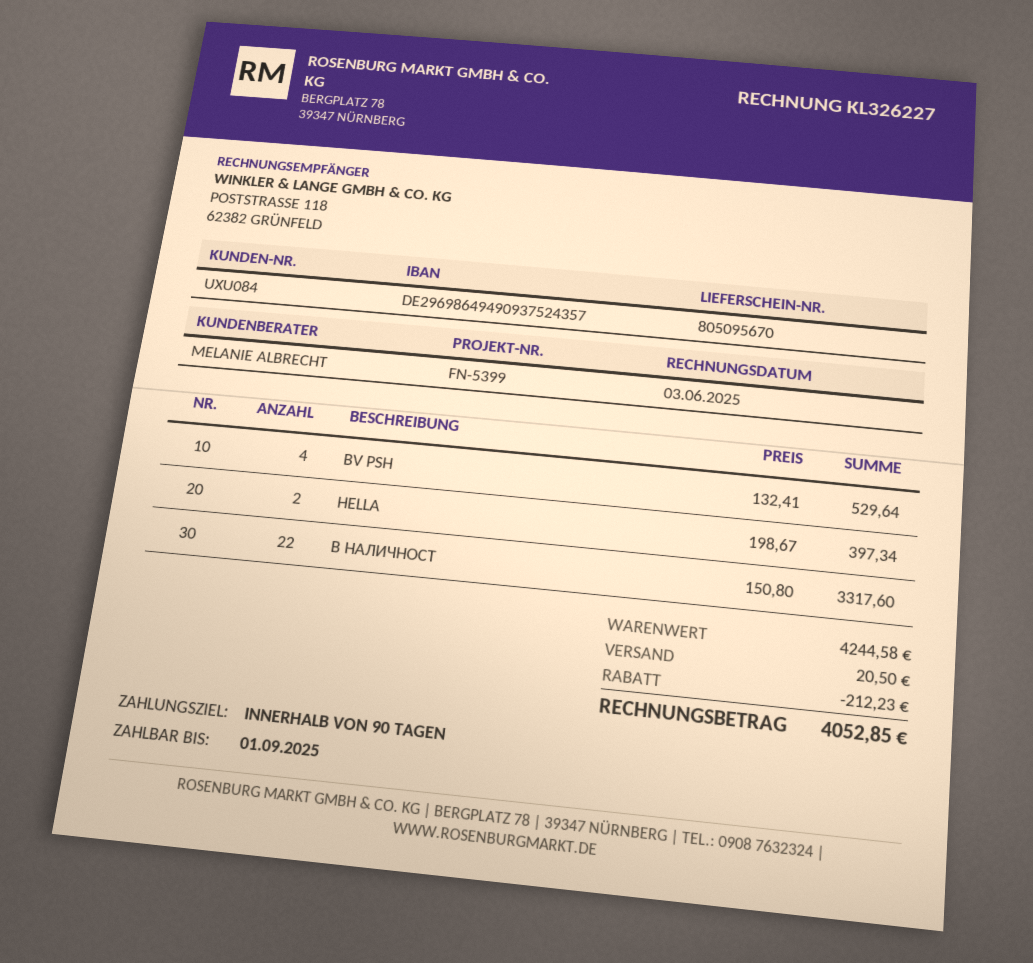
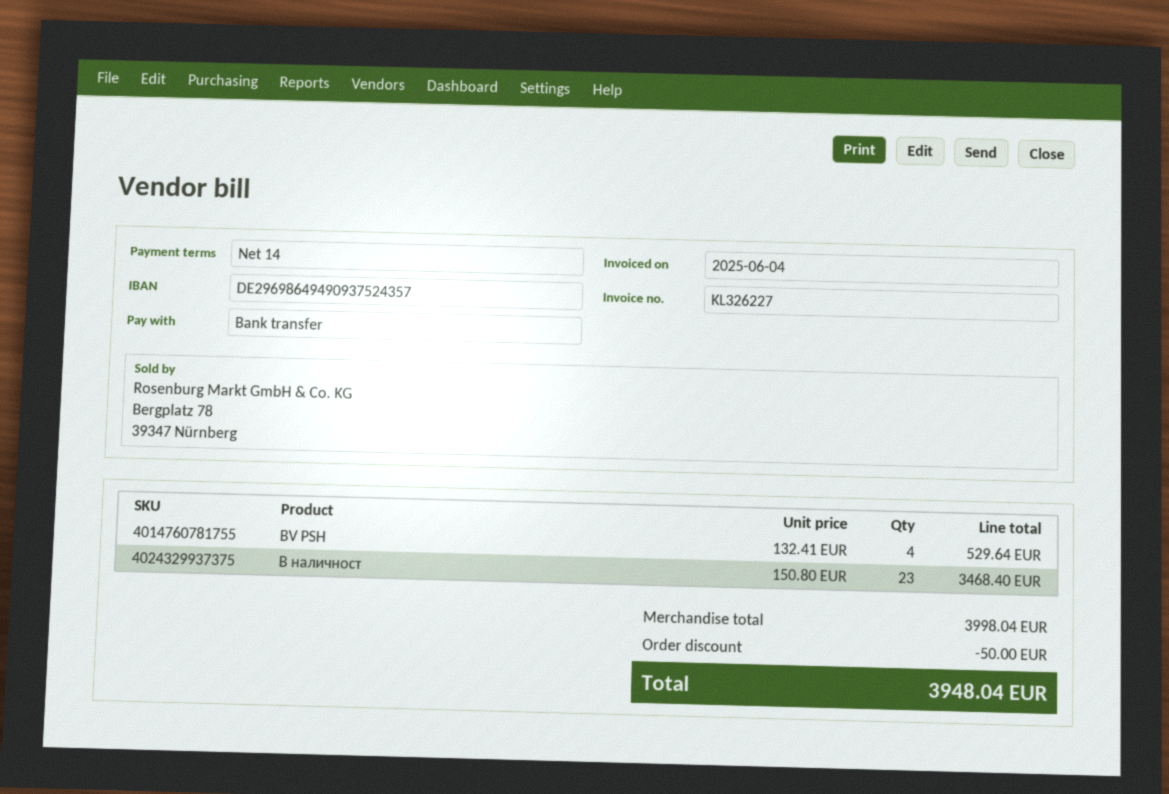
invoice date: 2025-06-03 -> 2025-06-04
payment terms: 90 days -> 14 days
HELLA: 2 x 198.67 = 397.34 -> none
В НАЛИЧНОСТ: 22 x 150.80 = 3317.60 -> 23 x 150.80 = 3468.40
subtotal: 4244.58 -> 3998.04
discount: 212.23 -> 50.00
shipping: 20.50 -> none
total: 4052.85 -> 3948.04

